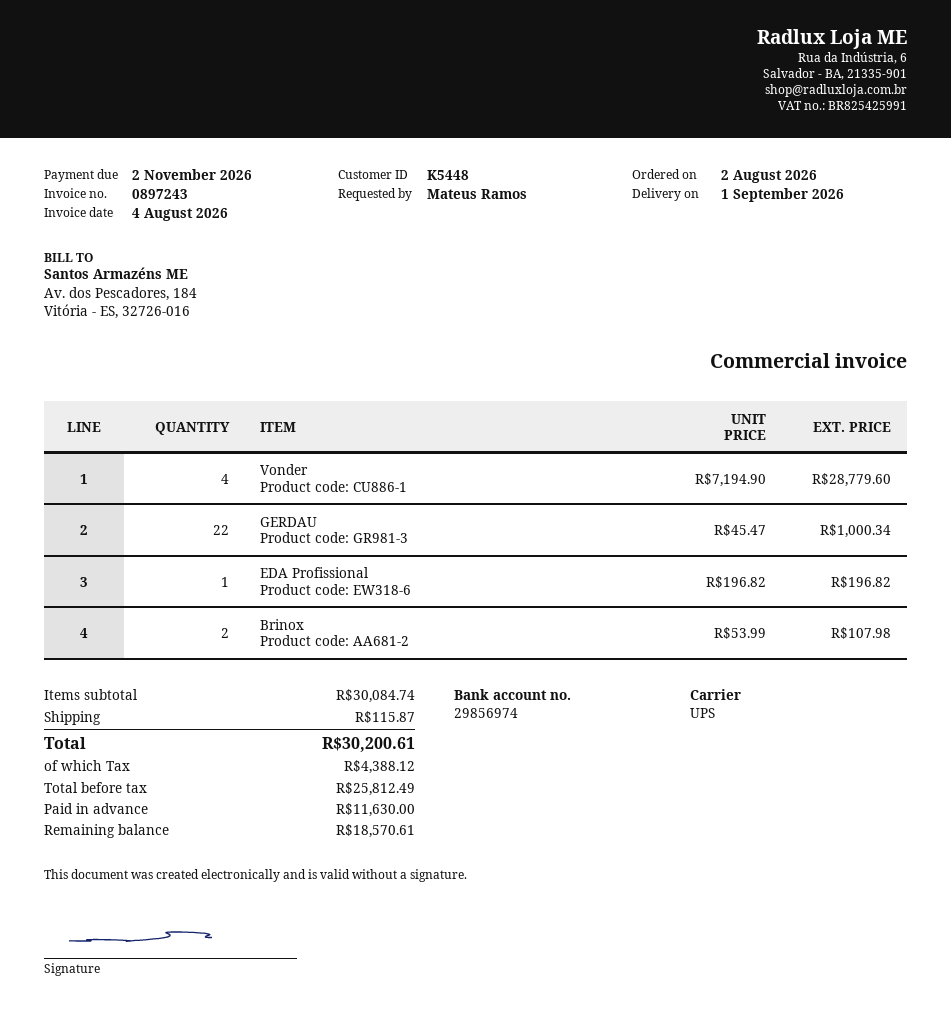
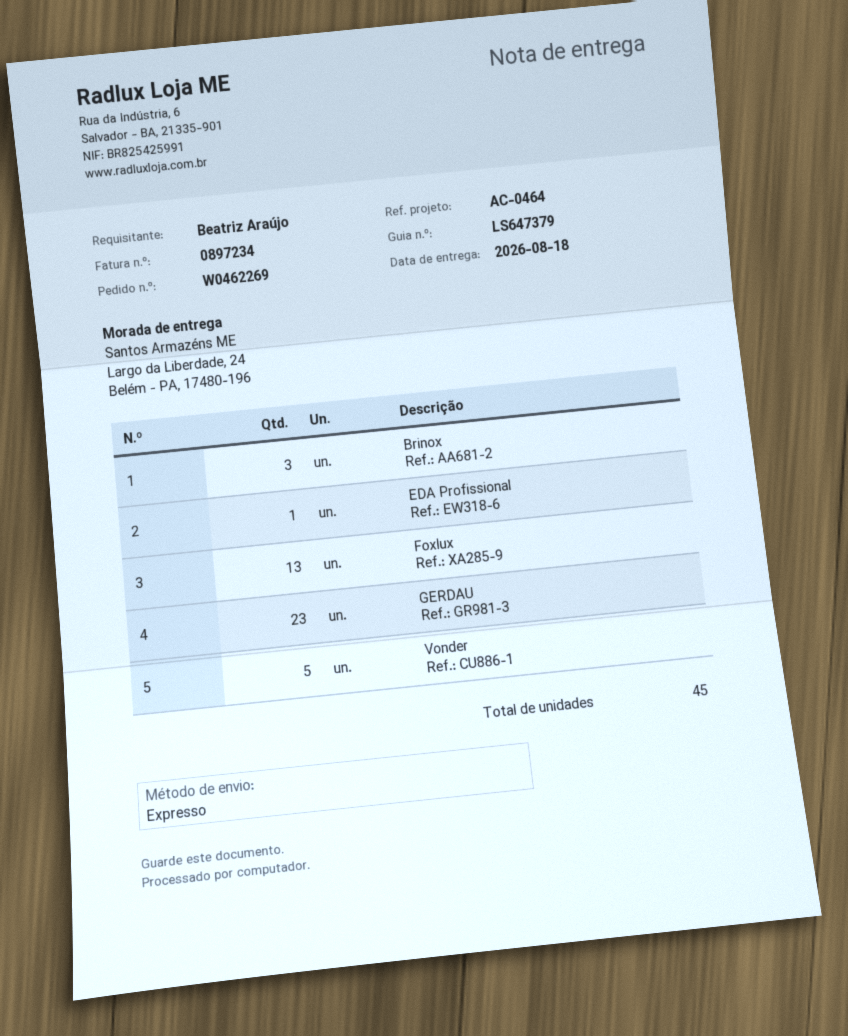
delivery date: 2026-09-01 -> 2026-08-18
invoice number: 0897243 -> 0897234
ordered by: Mateus Ramos -> Beatriz Araújo
shipping method: UPS -> express
Vonder: 4 -> 5
GERDAU: 22 -> 23
Brinox: 2 -> 3
Foxlux: none -> 13

